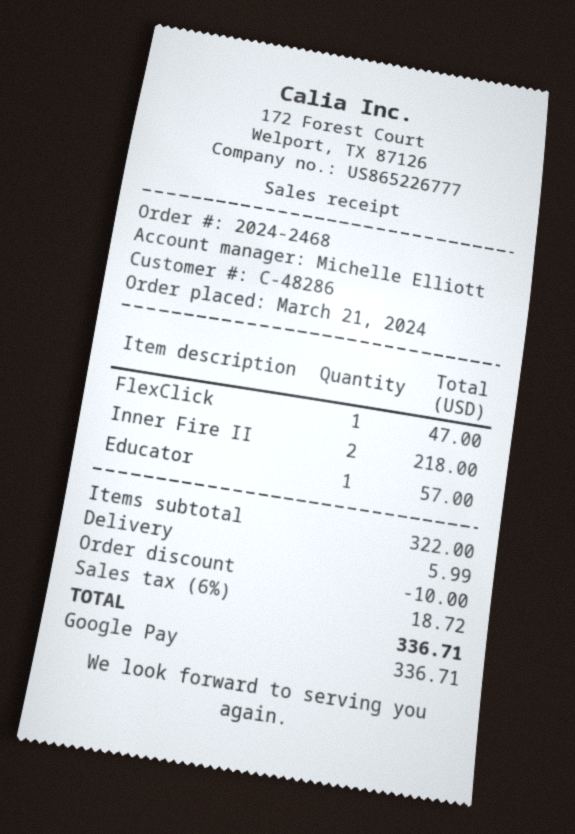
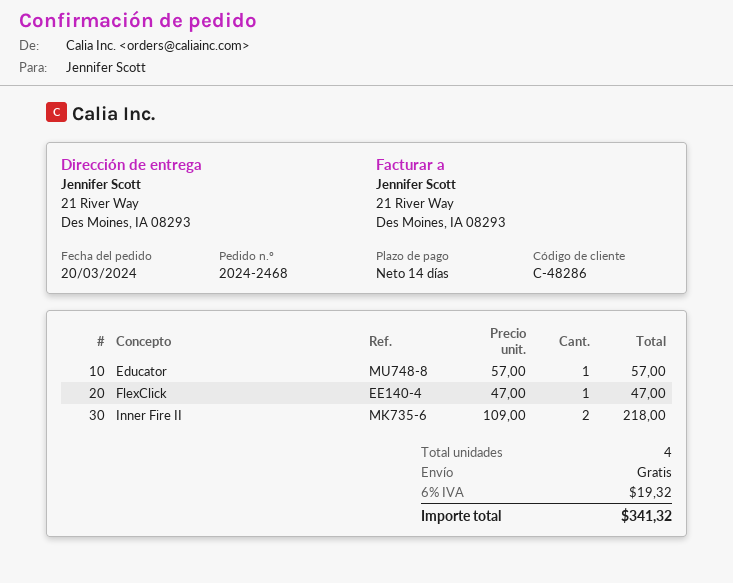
order date: 2024-03-21 -> 2024-03-20
discount: 10.00 -> none
shipping: 5.99 -> 0.00
tax: 6% = 18.72 -> 6% = 19.32
total: 336.71 -> 341.32

